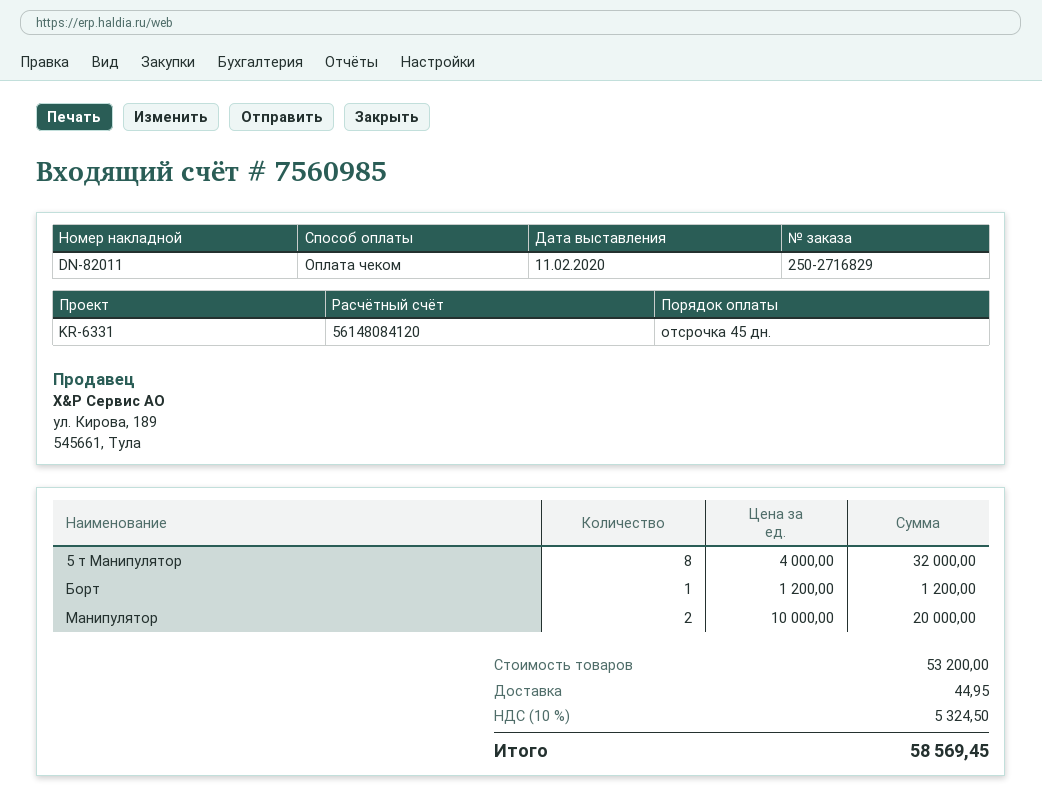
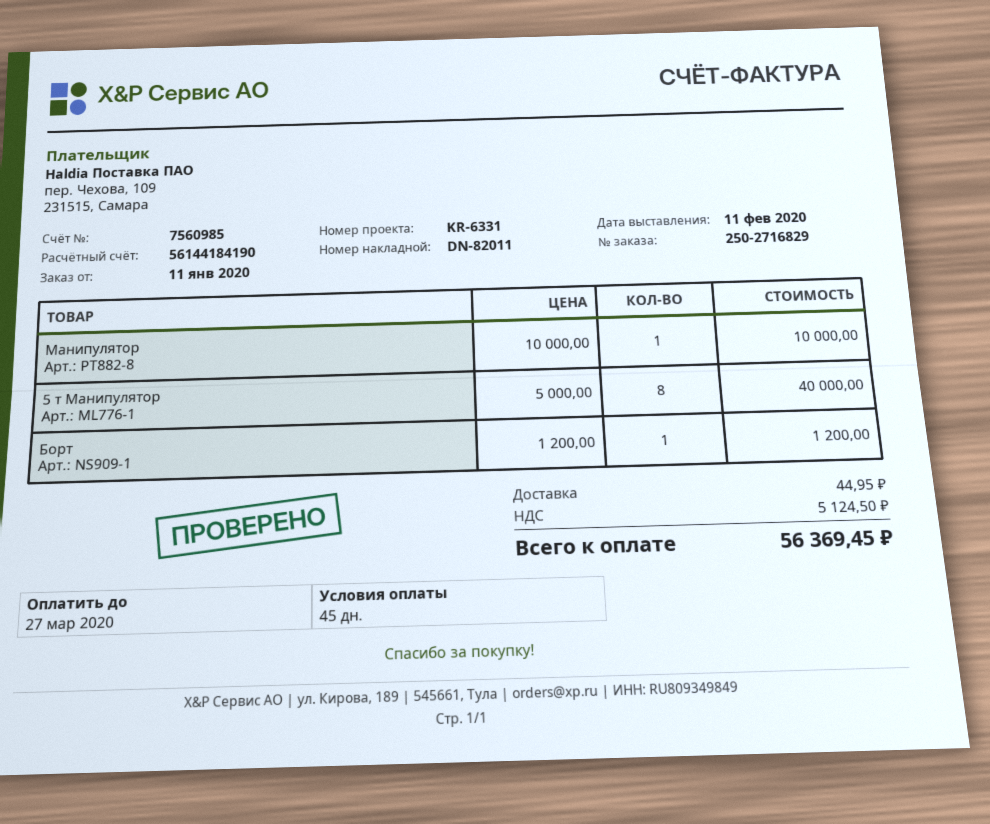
bank account: 56148084120 -> 56144184190
5 т Манипулятор: 8 x 4000.00 = 32000.00 -> 8 x 5000.00 = 40000.00
Манипулятор: 2 x 10000.00 = 20000.00 -> 1 x 10000.00 = 10000.00
tax: 5324.50 -> 5124.50
total: 58569.45 -> 56369.45

